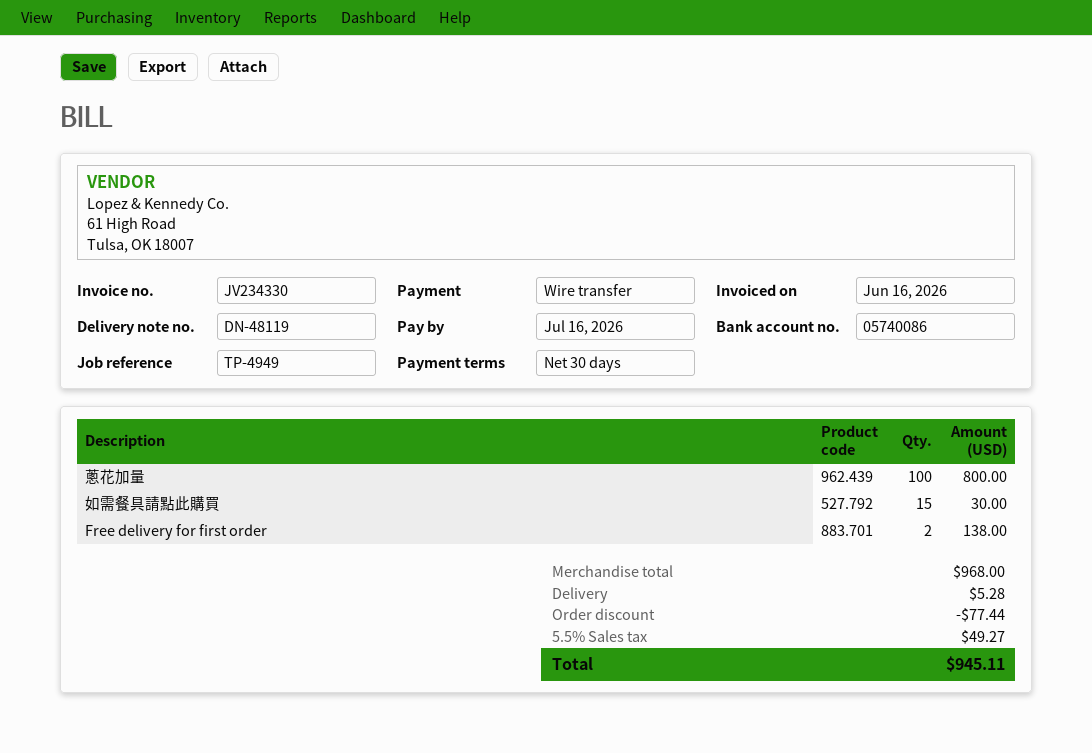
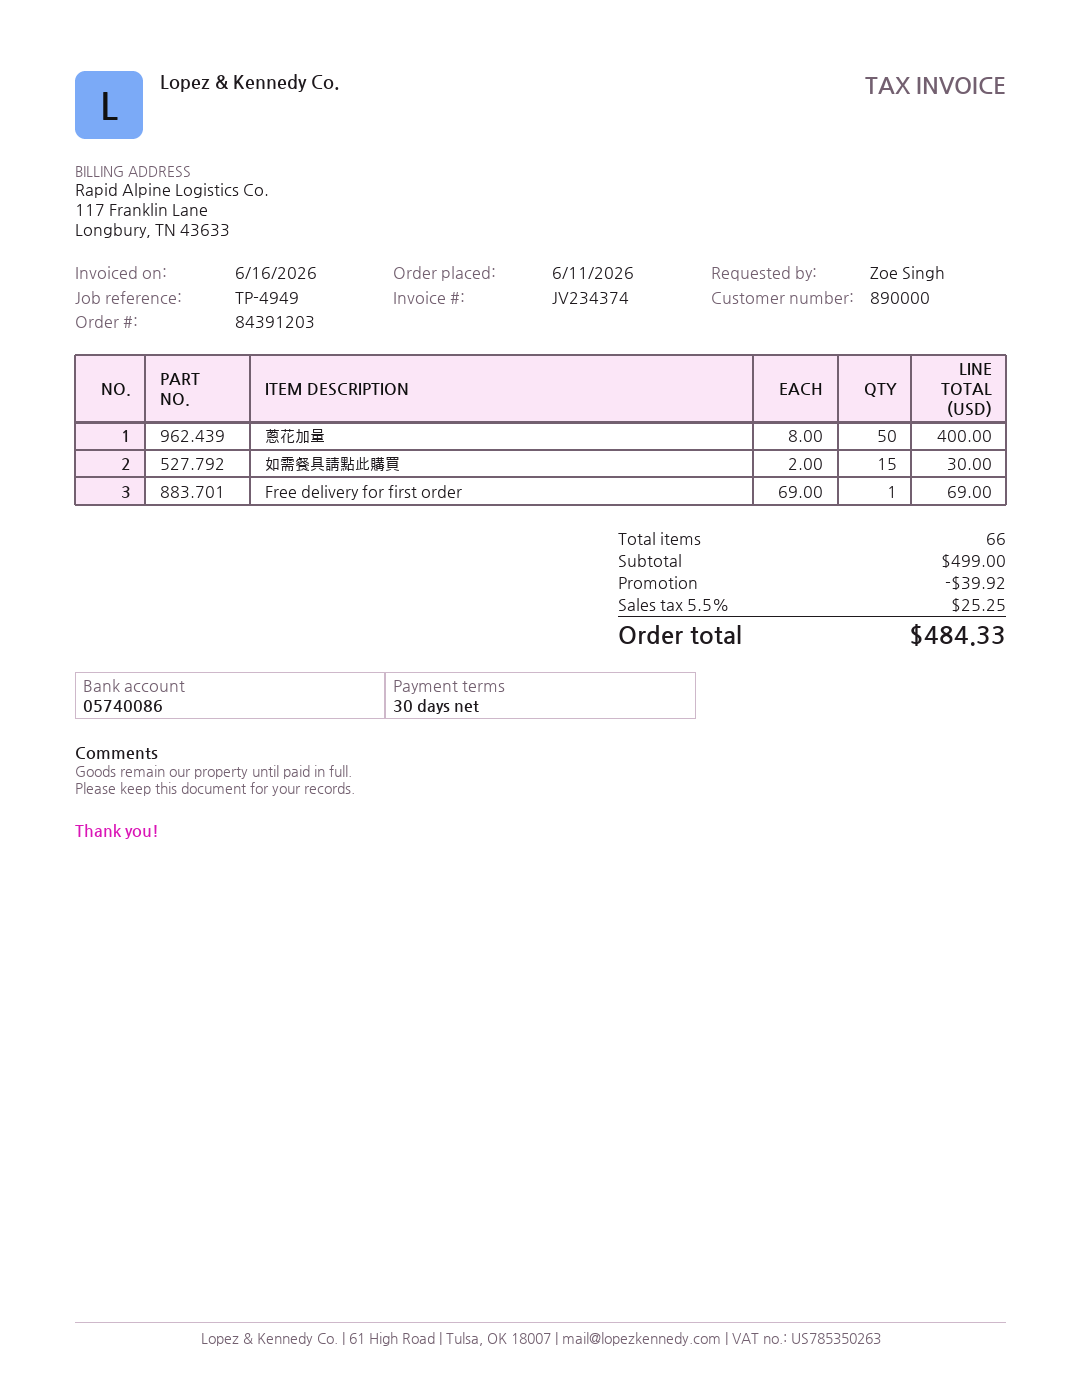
invoice number: JV234330 -> JV234374
蔥花加量: 100 for 800.00 -> 50 for 400.00
Free delivery for first order: 2 for 138.00 -> 1 for 69.00
subtotal: 968.00 -> 499.00
discount: 77.44 -> 39.92
shipping: 5.28 -> none
tax: 5.5% = 49.27 -> 5.5% = 25.25
total: 945.11 -> 484.33

